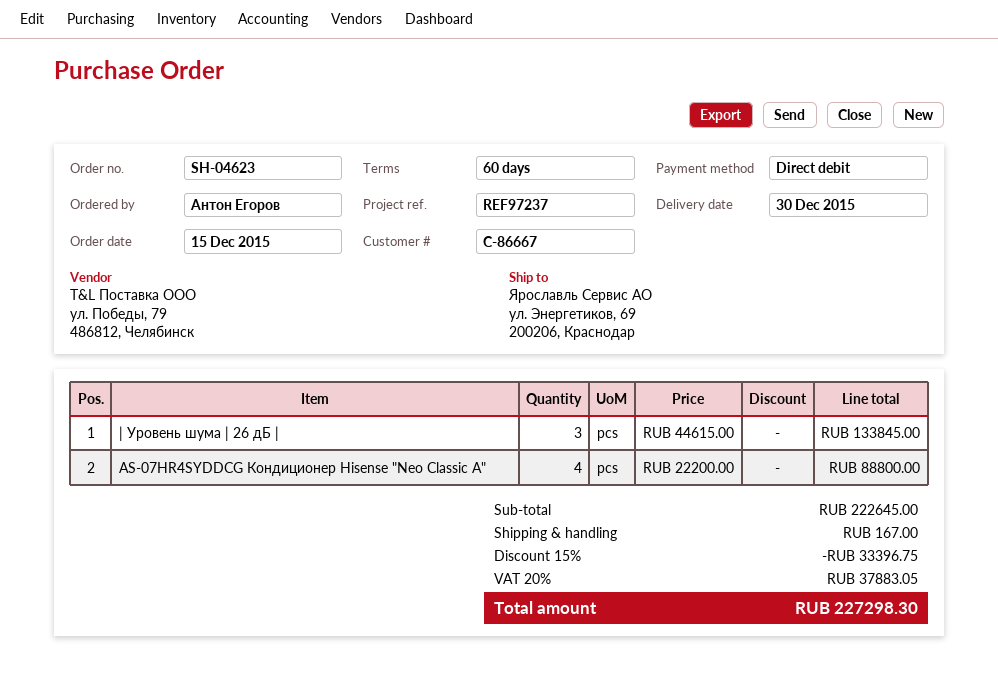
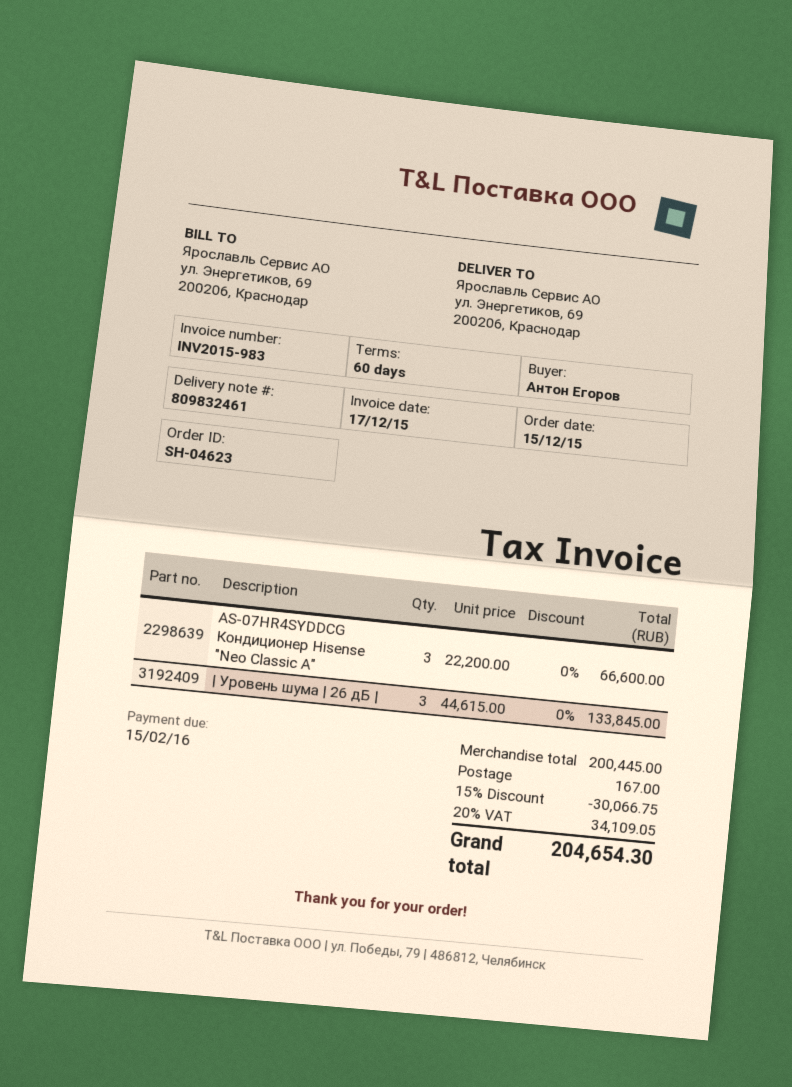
AS-07HR4SYDDCG Кондиционер Hisense "Neo Classic A": 4 x 22200.00 = 88800.00 -> 3 x 22200.00 = 66600.00
subtotal: 222645.00 -> 200445.00
discount: 15% = 33396.75 -> 15% = 30066.75
tax: 20% = 37883.05 -> 20% = 34109.05
total: 227298.30 -> 204654.30

